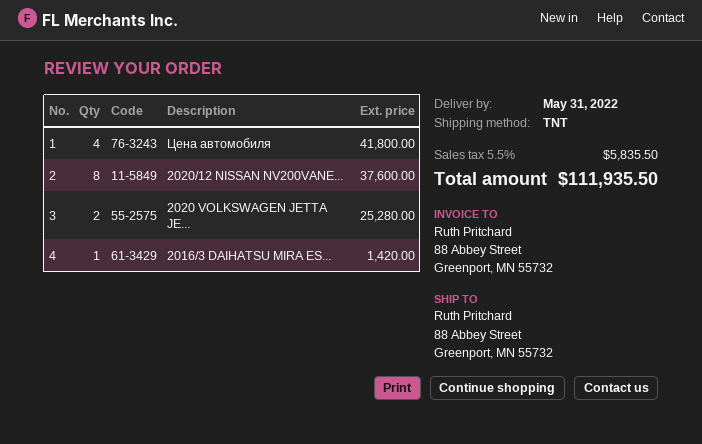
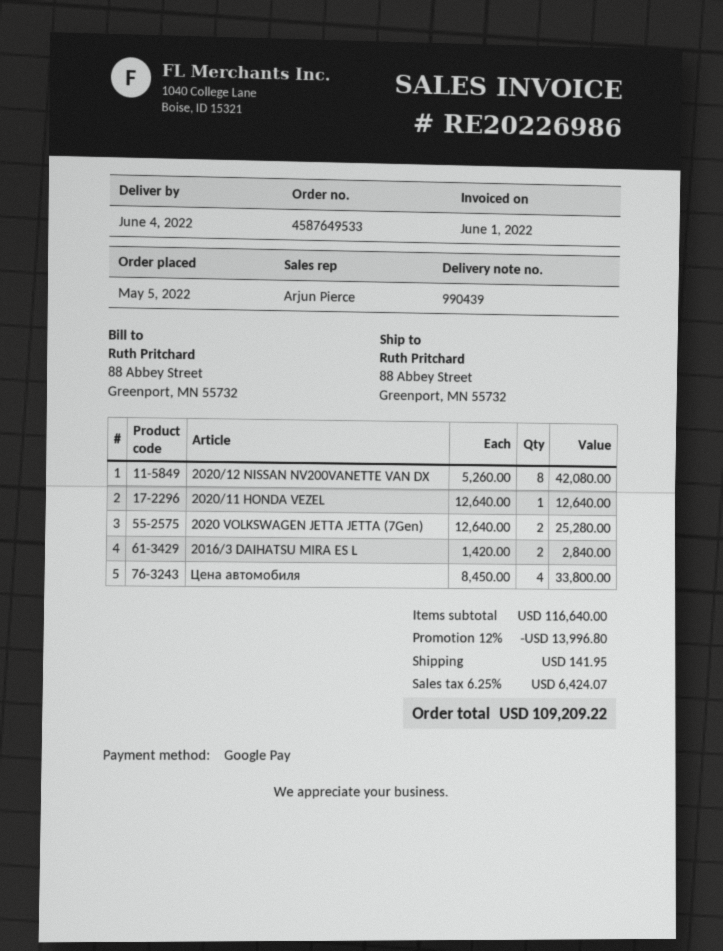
delivery date: 2022-05-31 -> 2022-06-04
Цена автомобиля: 4 for 41800.00 -> 4 for 33800.00
2020/12 NISSAN NV200VANE...: 8 for 37600.00 -> 8 for 42080.00
2016/3 DAIHATSU MIRA ES...: 1 for 1420.00 -> 2 for 2840.00
2020/11 HONDA VEZEL: none -> 1 for 12640.00
discount: none -> 12% = 13996.80
shipping: none -> 141.95
tax: 5.5% = 5835.50 -> 6.25% = 6424.07
total: 111935.50 -> 109209.22

